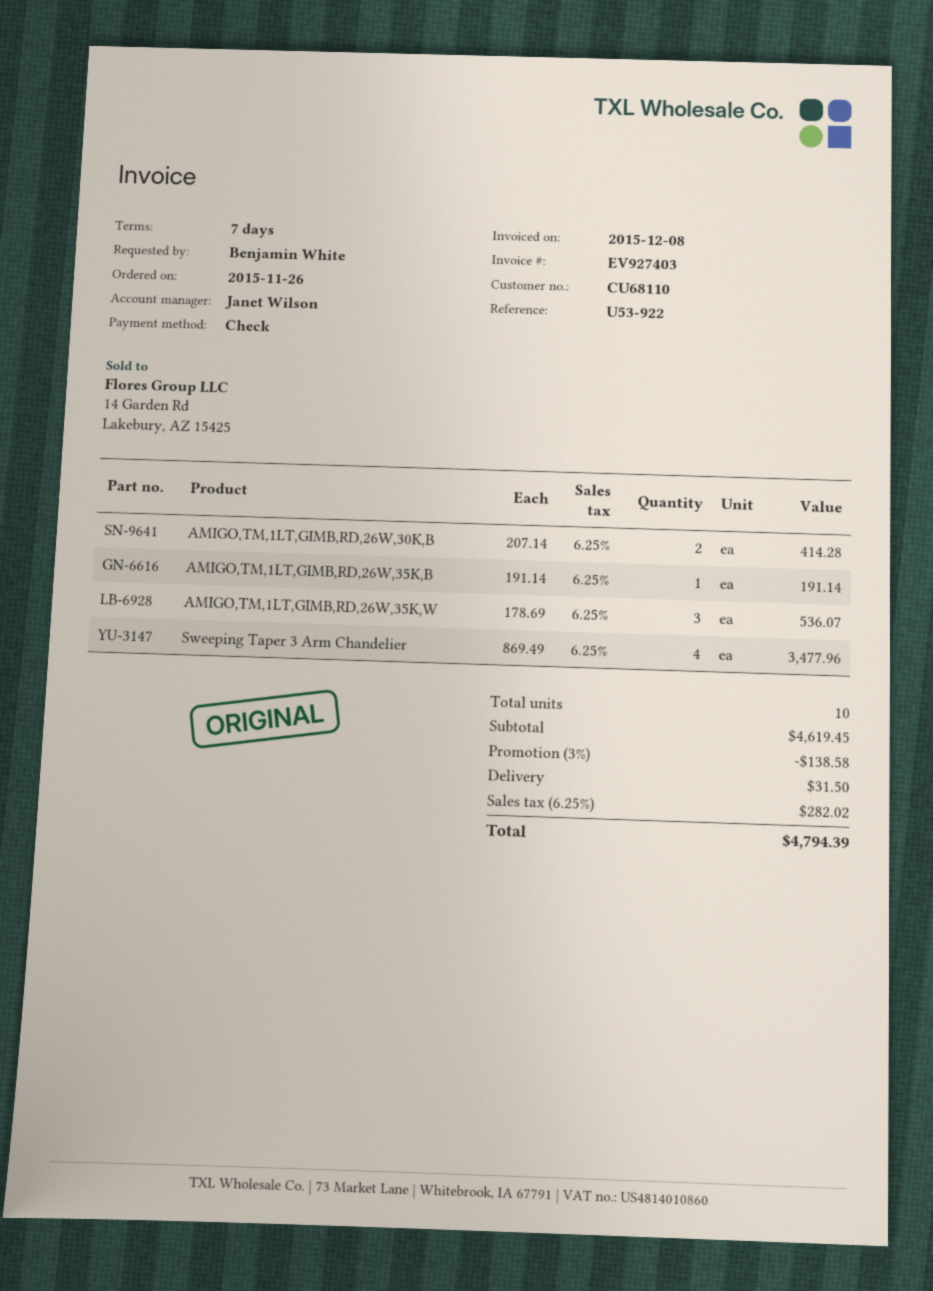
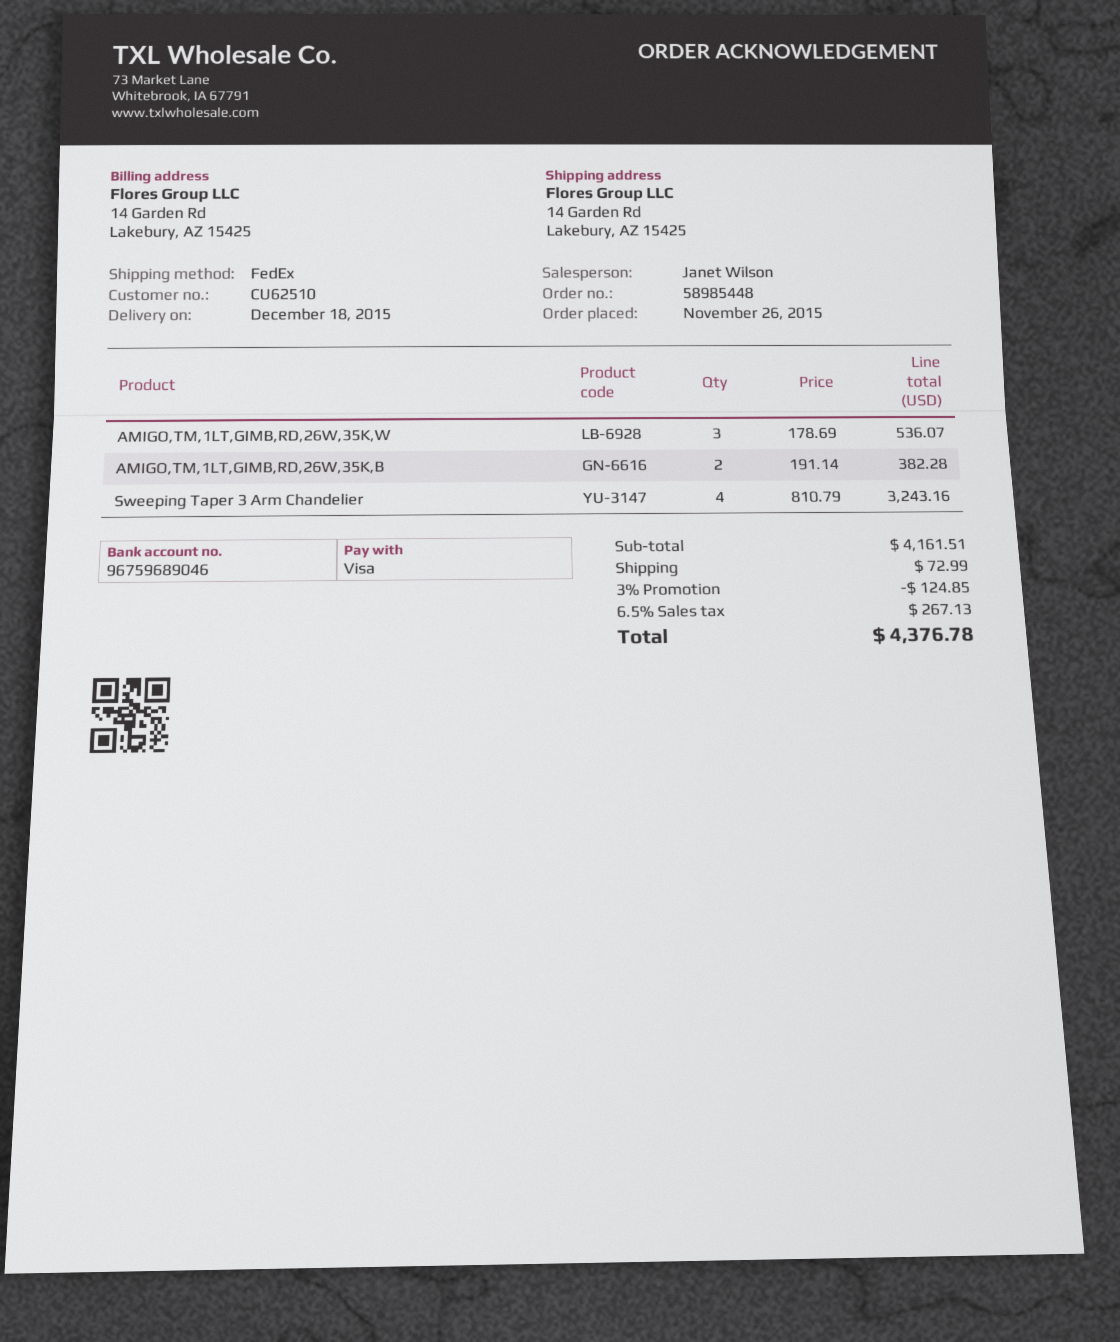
customer number: CU68110 -> CU62510
payment method: cheque -> Visa
AMIGO,TM,1LT,GIMB,RD,26W,30K,B: 2 x 207.14 = 414.28 -> none
AMIGO,TM,1LT,GIMB,RD,26W,35K,B: 1 x 191.14 = 191.14 -> 2 x 191.14 = 382.28
Sweeping Taper 3 Arm Chandelier: 4 x 869.49 = 3477.96 -> 4 x 810.79 = 3243.16
subtotal: 4619.45 -> 4161.51
discount: 3% = 138.58 -> 3% = 124.85
shipping: 31.50 -> 72.99
tax: 6.25% = 282.02 -> 6.5% = 267.13
total: 4794.39 -> 4376.78

